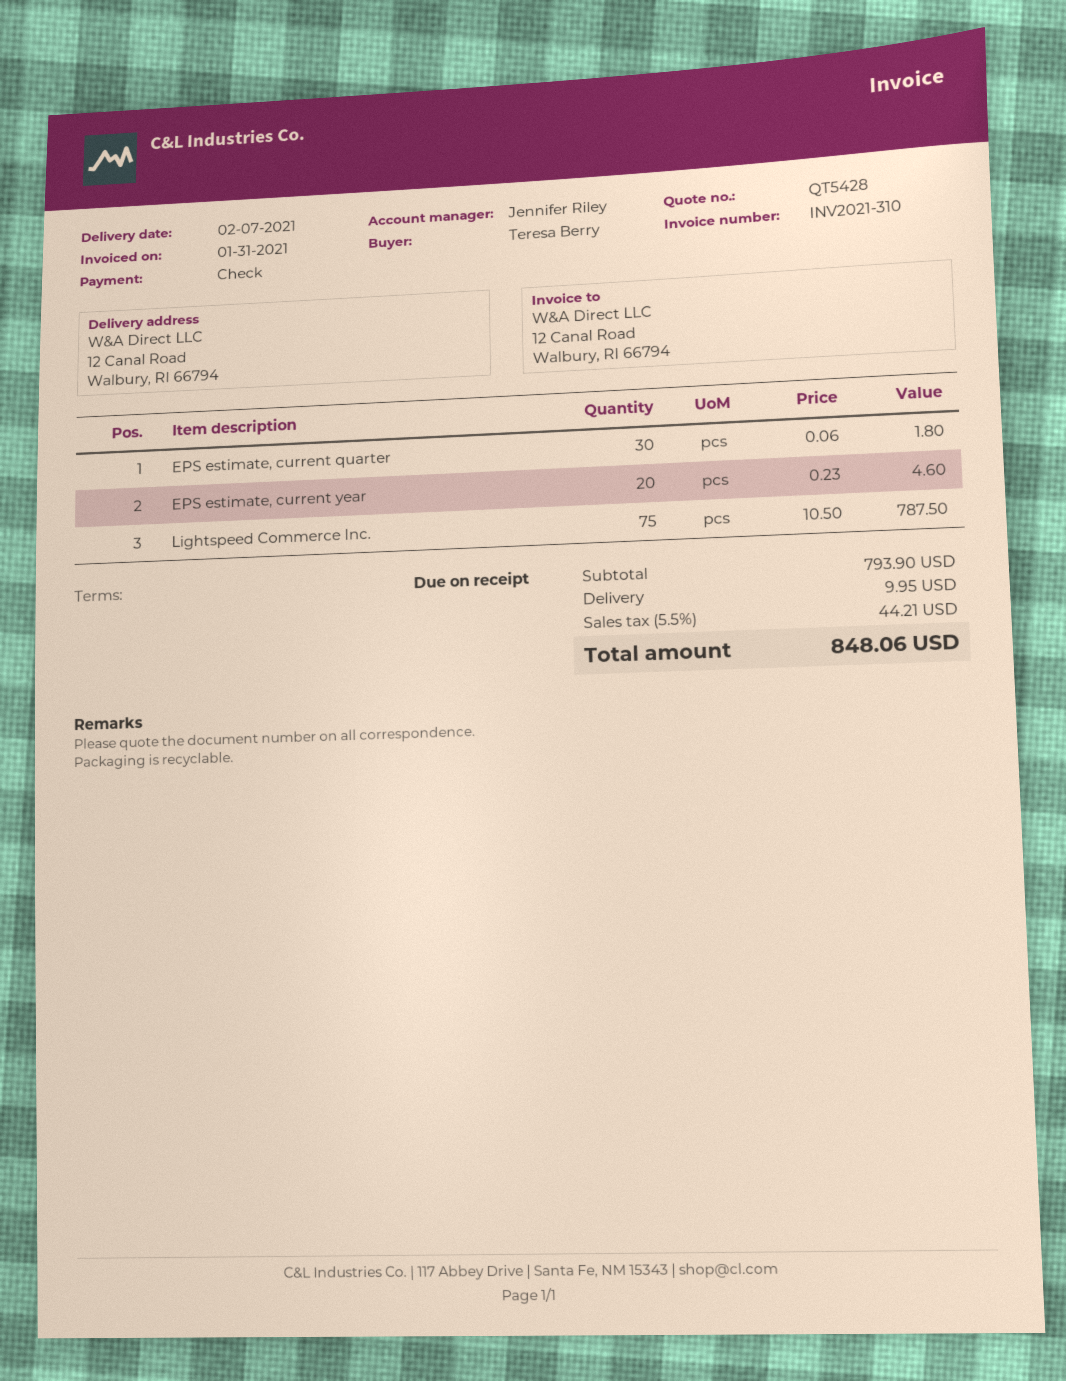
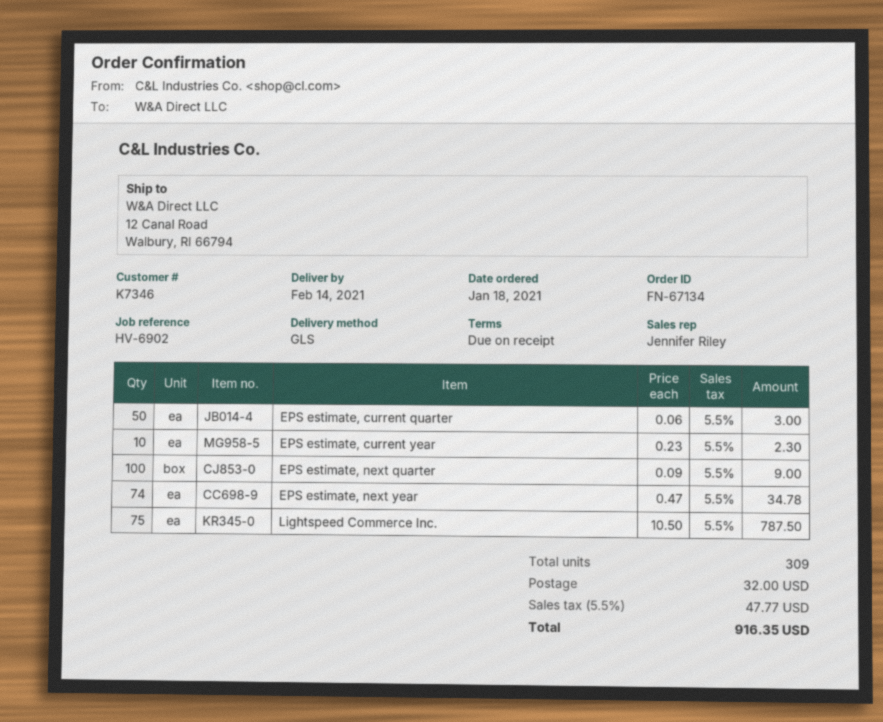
delivery date: 2021-02-07 -> 2021-02-14
EPS estimate, current quarter: 30 x 0.06 = 1.80 -> 50 x 0.06 = 3.00
EPS estimate, current year: 20 x 0.23 = 4.60 -> 10 x 0.23 = 2.30
EPS estimate, next quarter: none -> 100 x 0.09 = 9.00
EPS estimate, next year: none -> 74 x 0.47 = 34.78
shipping: 9.95 -> 32.00
tax: 5.5% = 44.21 -> 5.5% = 47.77
total: 848.06 -> 916.35

